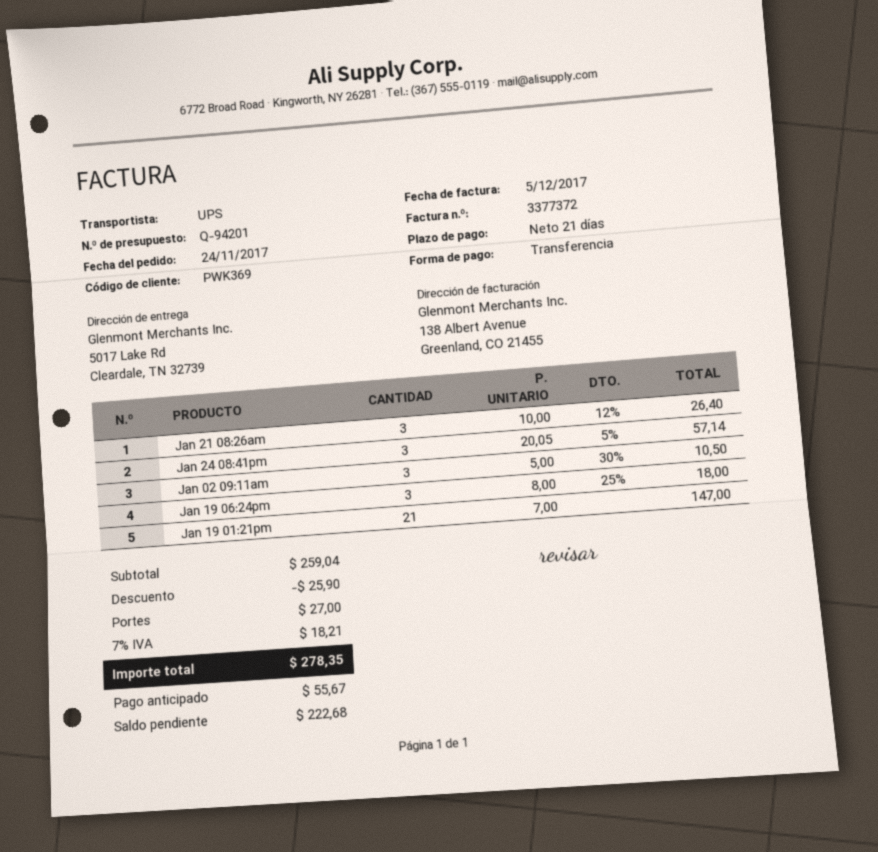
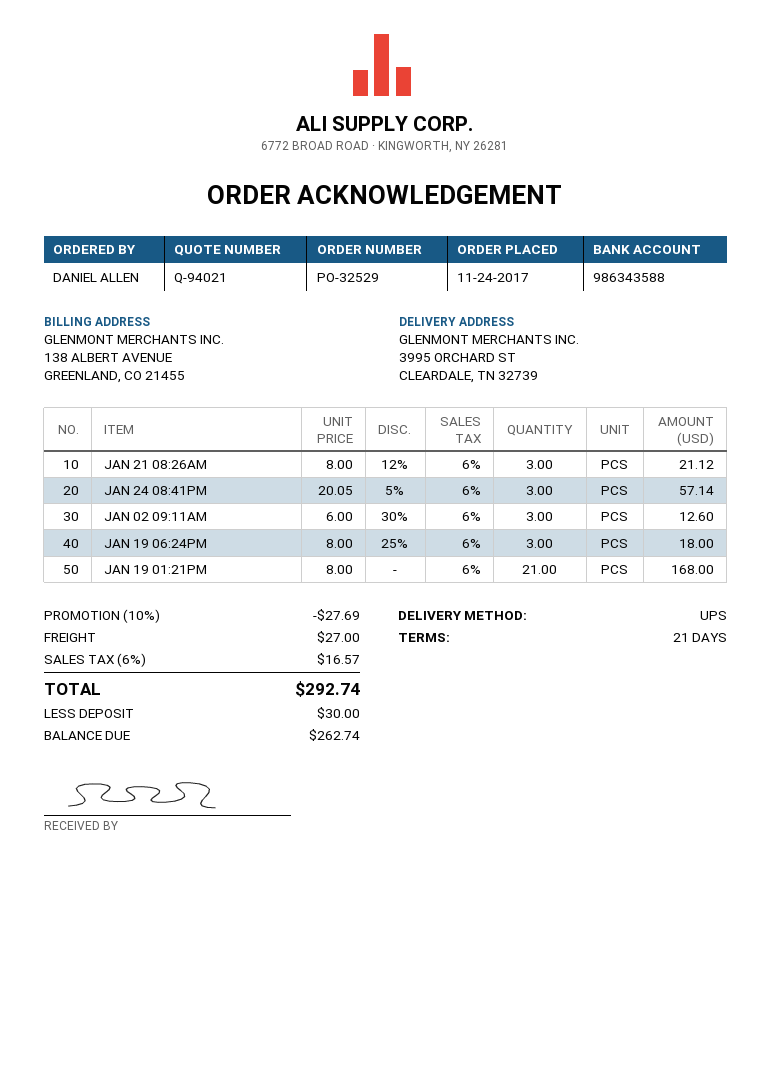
quote number: Q-94201 -> Q-94021
ship to: 5017 Lake Rd, Cleardale, TN 32739 -> 3995 ORCHARD ST, CLEARDALE, TN 32739
Jan 21 08:26am: 3 x 10.00 - 12% = 26.40 -> 3 x 8.00 - 12% = 21.12
Jan 02 09:11am: 3 x 5.00 - 30% = 10.50 -> 3 x 6.00 - 30% = 12.60
Jan 19 01:21pm: 21 x 7.00 = 147.00 -> 21 x 8.00 = 168.00
discount: 25.90 -> 27.69
tax: 7% = 18.21 -> 6% = 16.57
total: 278.35 -> 292.74
deposit: 55.67 -> 30.00
balance: 222.68 -> 262.74

